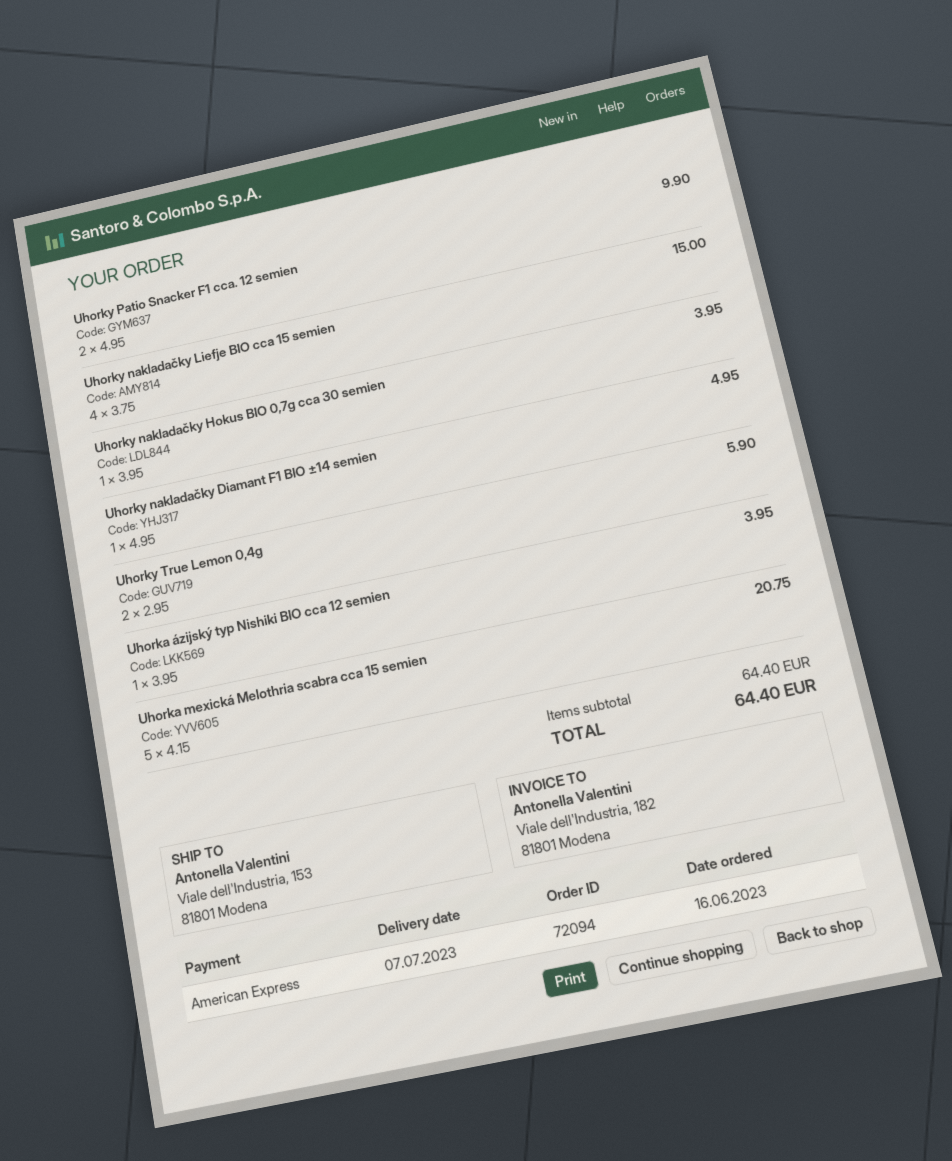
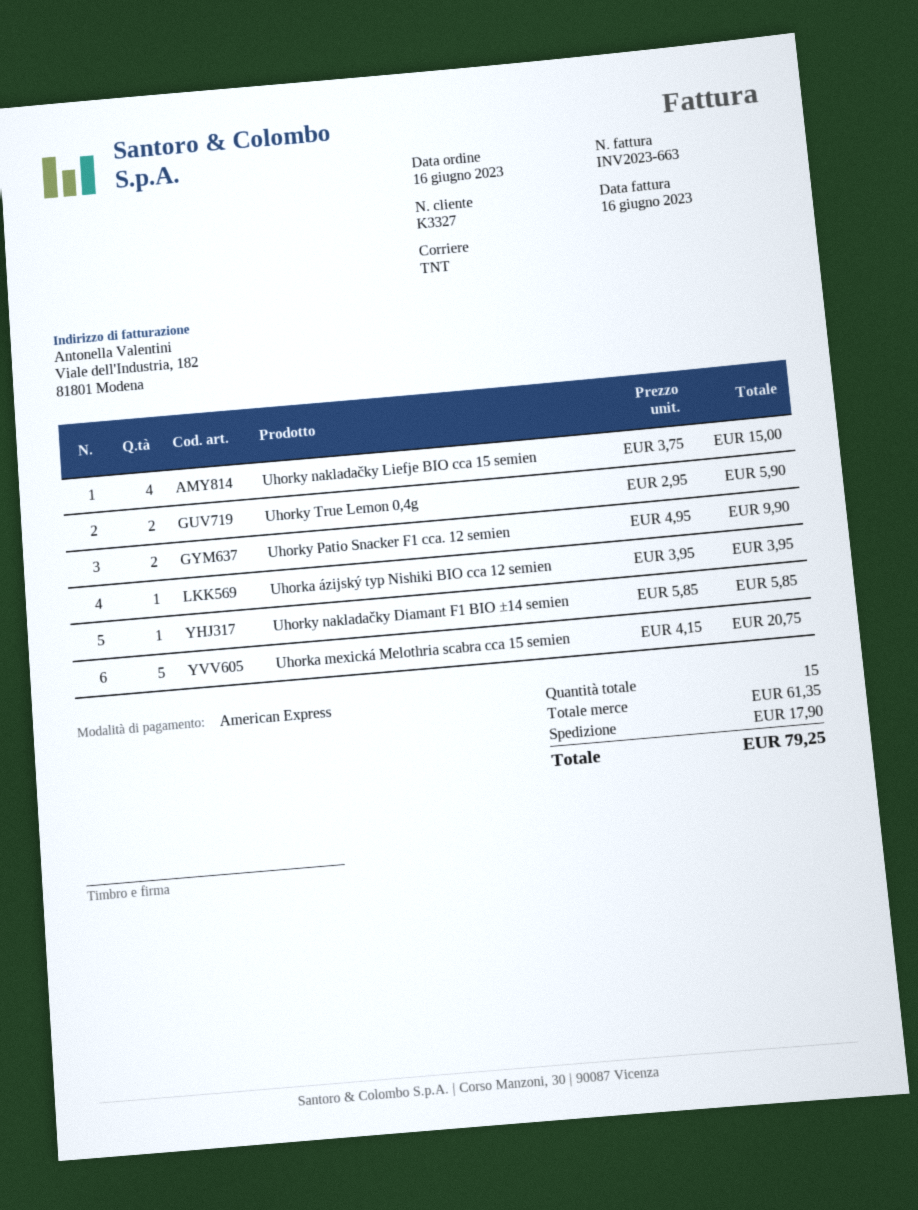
Uhorky nakladačky Hokus BIO 0,7g cca 30 semien: 1 x 3.95 = 3.95 -> none
Uhorky nakladačky Diamant F1 BIO ±14 semien: 1 x 4.95 = 4.95 -> 1 x 5.85 = 5.85
subtotal: 64.40 -> 61.35
shipping: none -> 17.90
total: 64.40 -> 79.25

